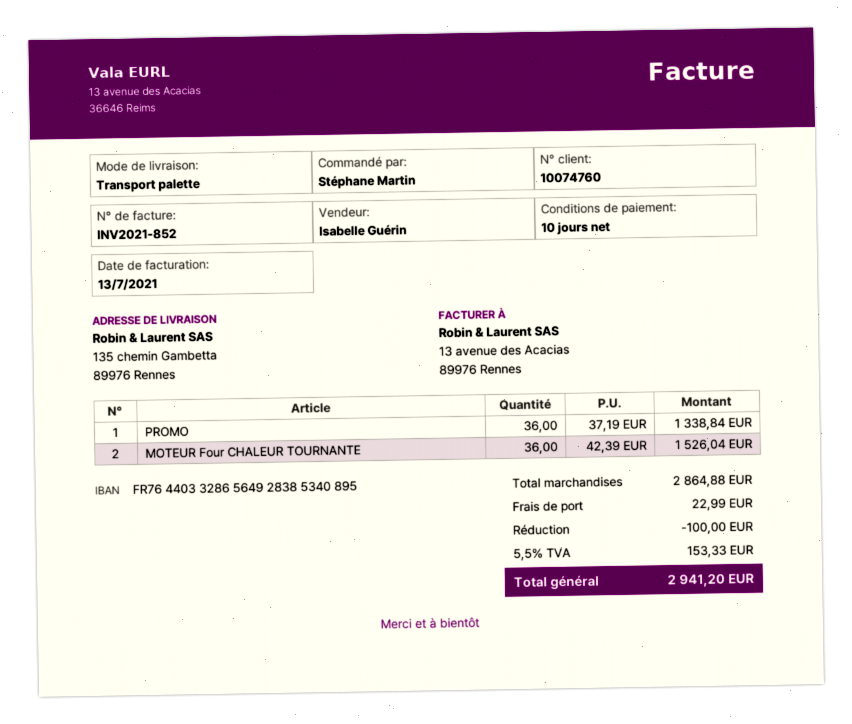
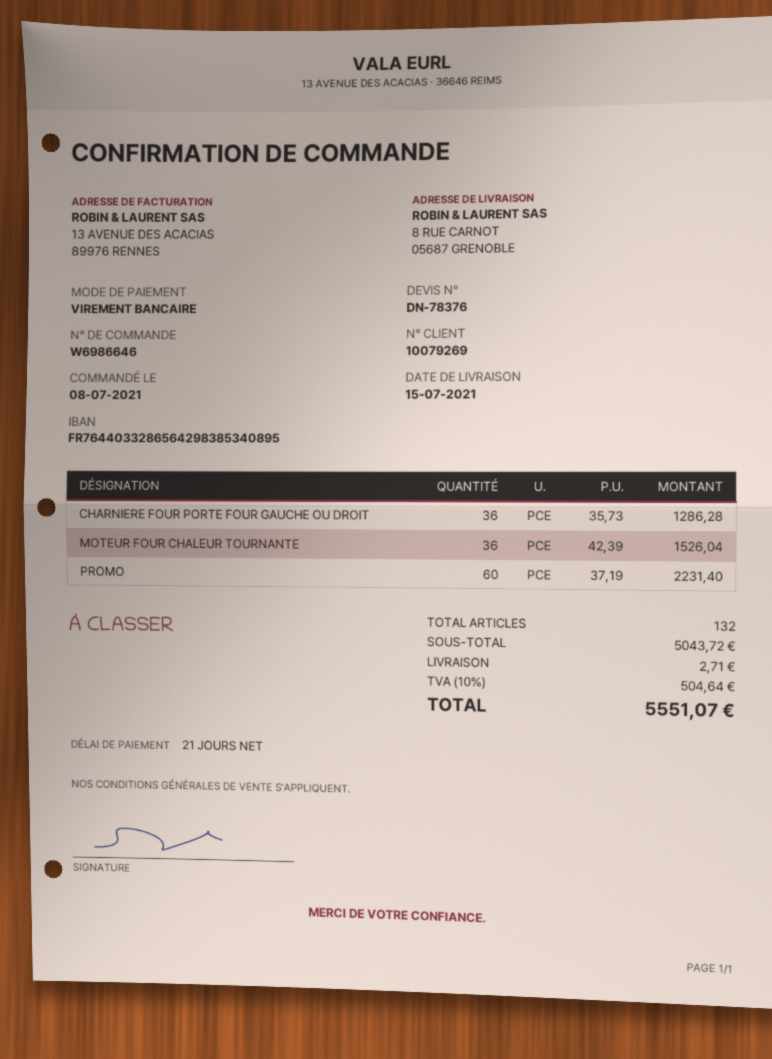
payment terms: 10 days -> 21 days
customer number: 10074760 -> 10079269
bank account: FR7644033286564928385340895 -> FR7644033286564298385340895
ship to: 135 chemin Gambetta, 89976 Rennes -> 8 RUE CARNOT, 05687 GRENOBLE
PROMO: 36 x 37.19 = 1338.84 -> 60 x 37.19 = 2231.40
CHARNIERE FOUR PORTE FOUR GAUCHE OU DROIT: none -> 36 x 35.73 = 1286.28
subtotal: 2864.88 -> 5043.72
discount: 100.00 -> none
shipping: 22.99 -> 2.71
tax: 5.5% = 153.33 -> 10% = 504.64
total: 2941.20 -> 5551.07

